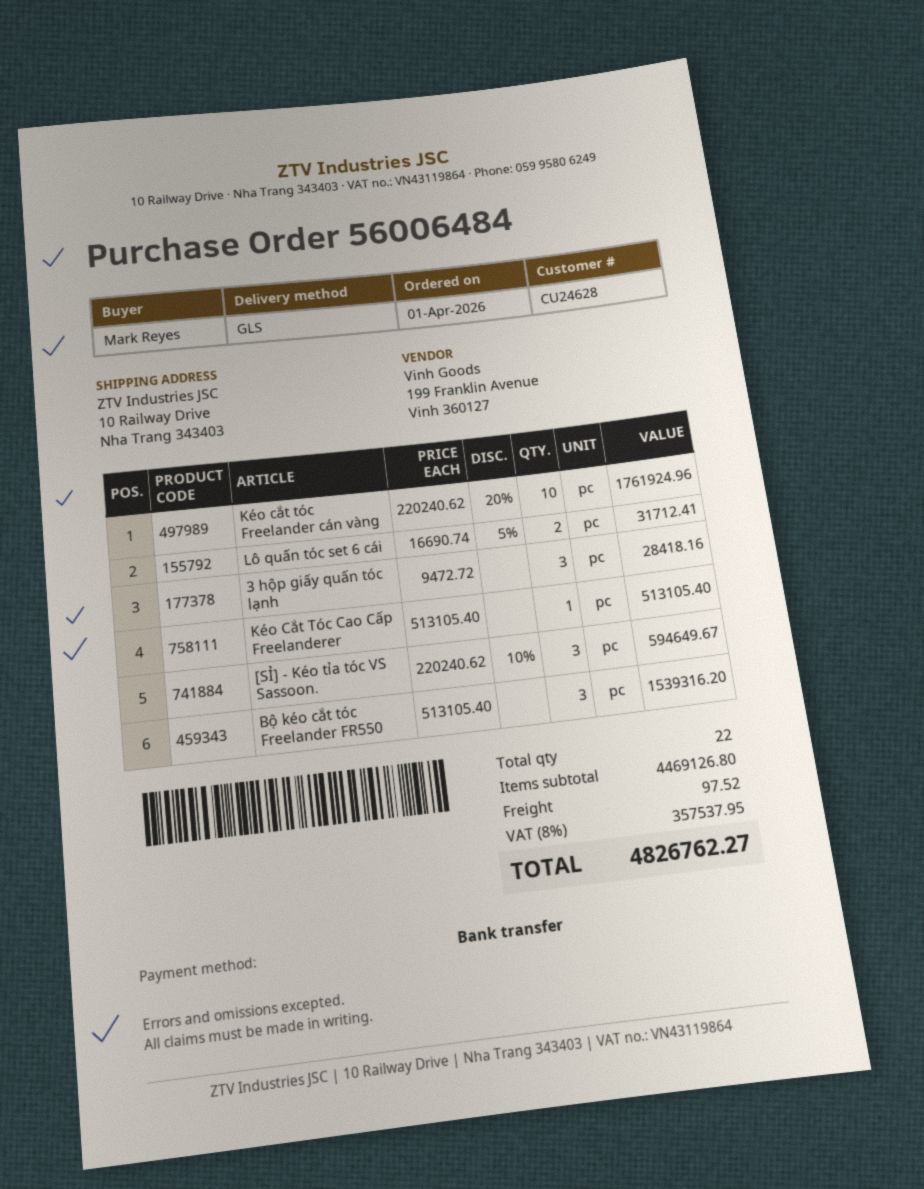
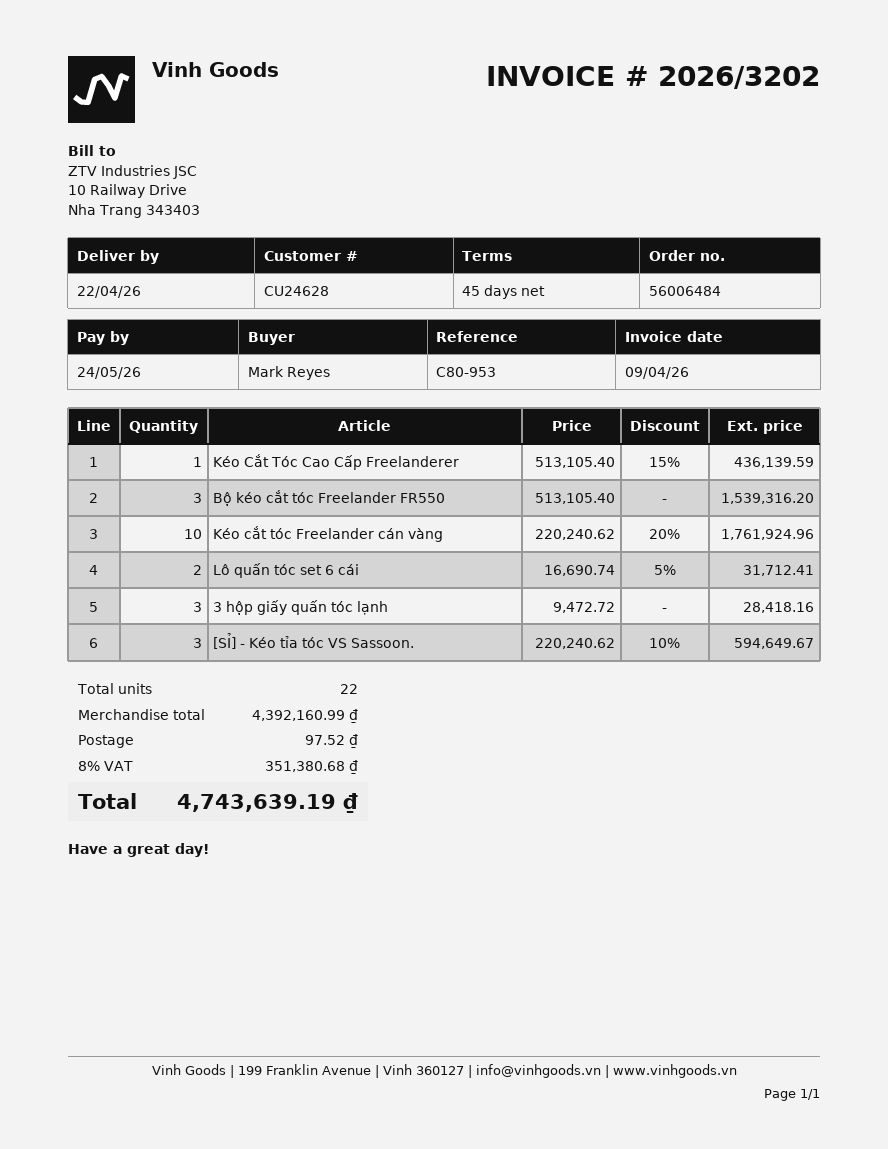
Kéo Cắt Tóc Cao Cấp Freelanderer: 1 x 513105.40 = 513105.40 -> 1 x 513105.40 - 15% = 436139.59
subtotal: 4469126.80 -> 4392160.99
tax: 8% = 357537.95 -> 8% = 351380.68
total: 4826762.27 -> 4743639.19

